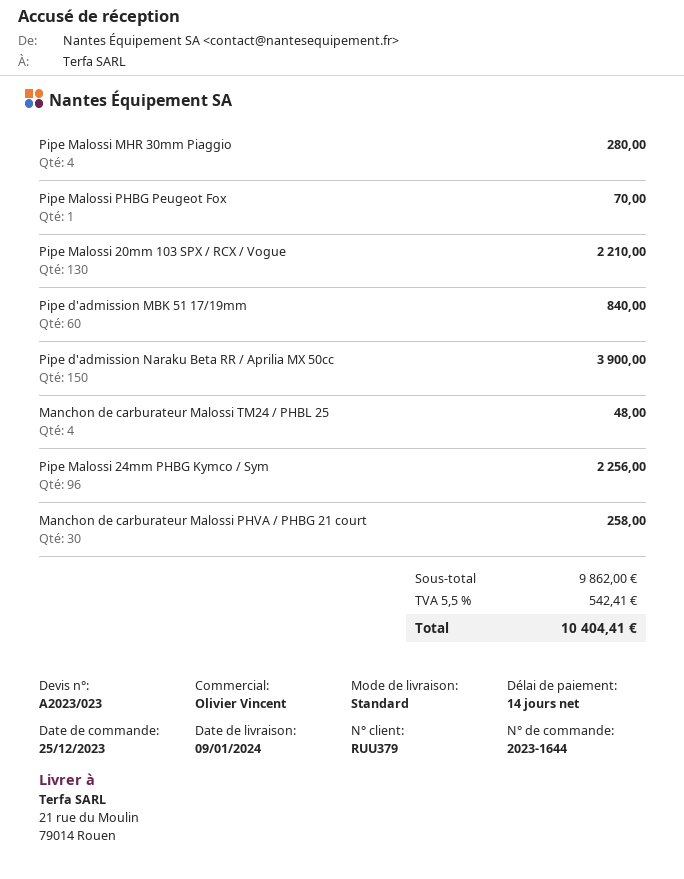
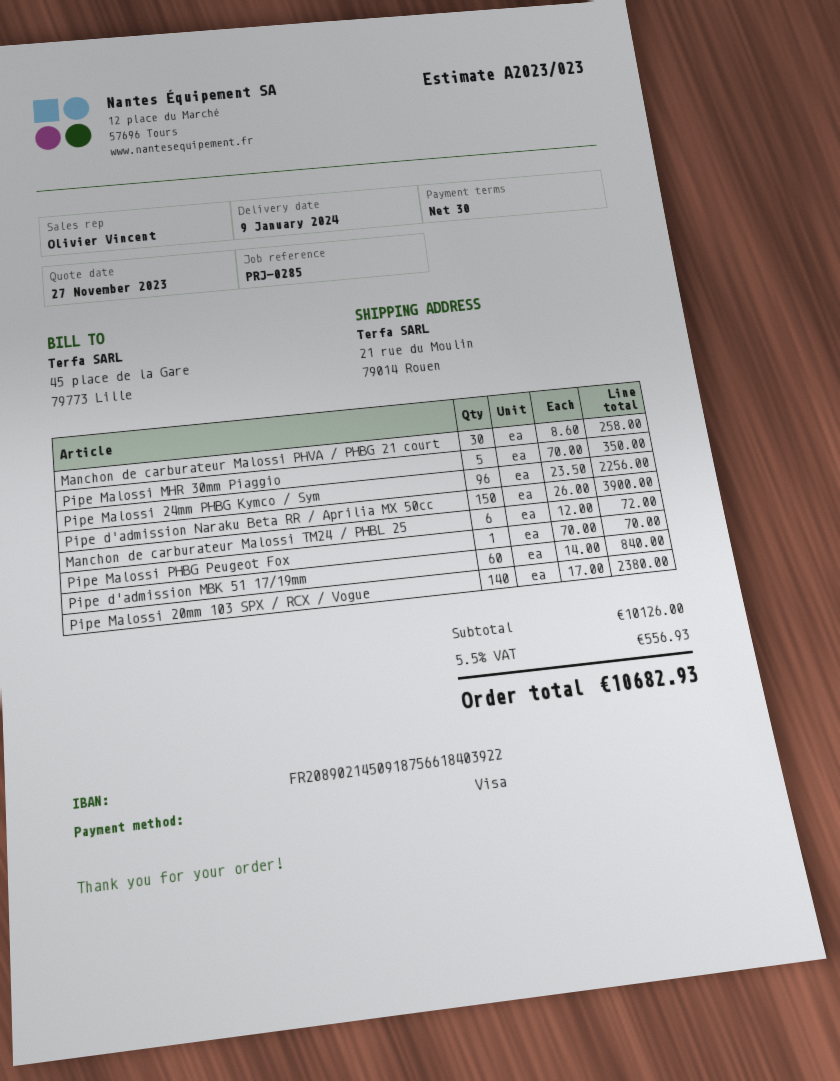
payment terms: 14 days -> 30 days
Pipe Malossi MHR 30mm Piaggio: 4 for 280.00 -> 5 for 350.00
Pipe Malossi 20mm 103 SPX / RCX / Vogue: 130 for 2210.00 -> 140 for 2380.00
Manchon de carburateur Malossi TM24 / PHBL 25: 4 for 48.00 -> 6 for 72.00
subtotal: 9862.00 -> 10126.00
tax: 5.5% = 542.41 -> 5.5% = 556.93
total: 10404.41 -> 10682.93

